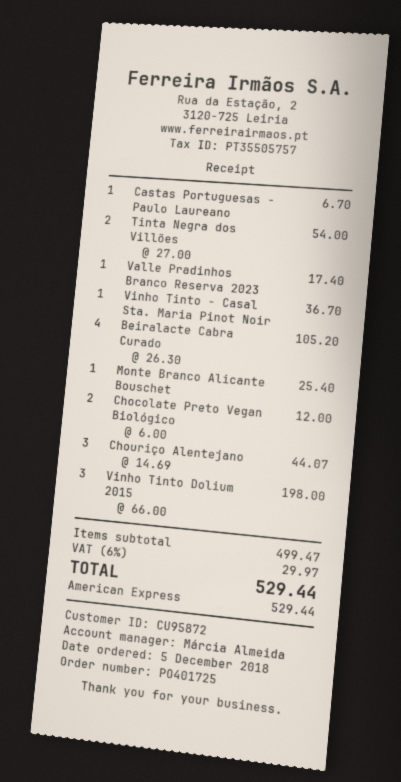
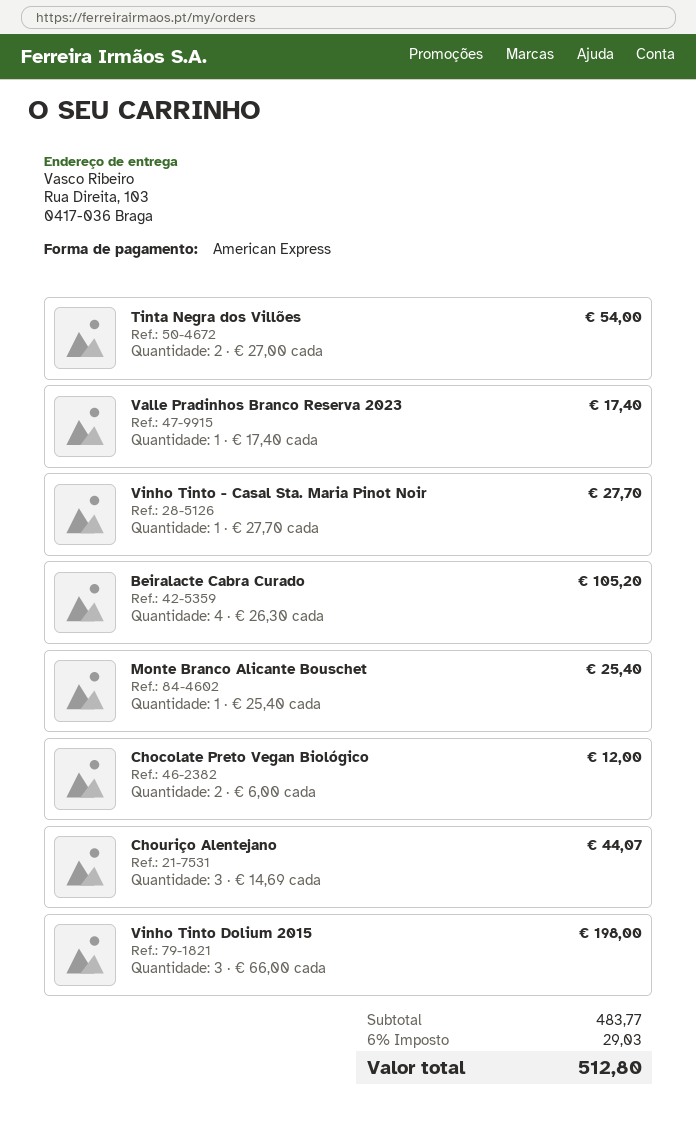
Castas Portuguesas - Paulo Laureano: 1 x 6.70 = 6.70 -> none
Vinho Tinto - Casal Sta. Maria Pinot Noir: 1 x 36.70 = 36.70 -> 1 x 27.70 = 27.70
subtotal: 499.47 -> 483.77
tax: 6% = 29.97 -> 6% = 29.03
total: 529.44 -> 512.80

